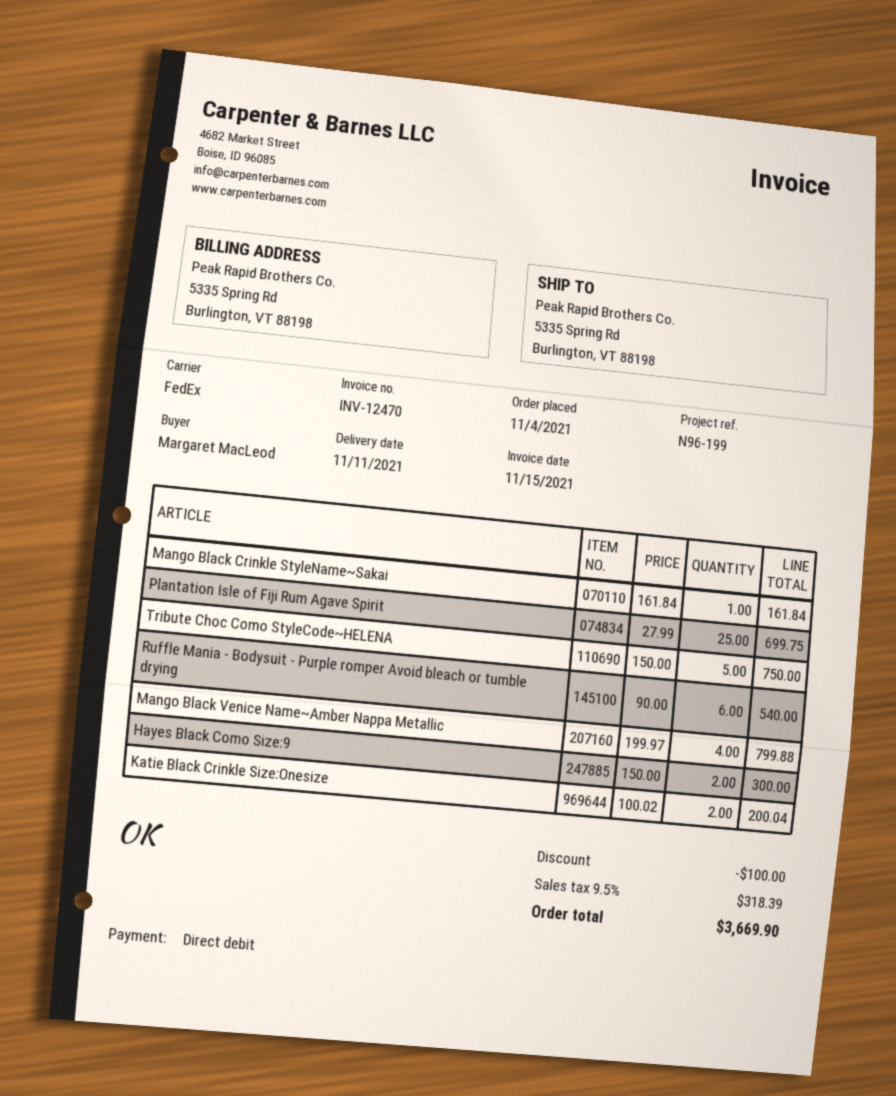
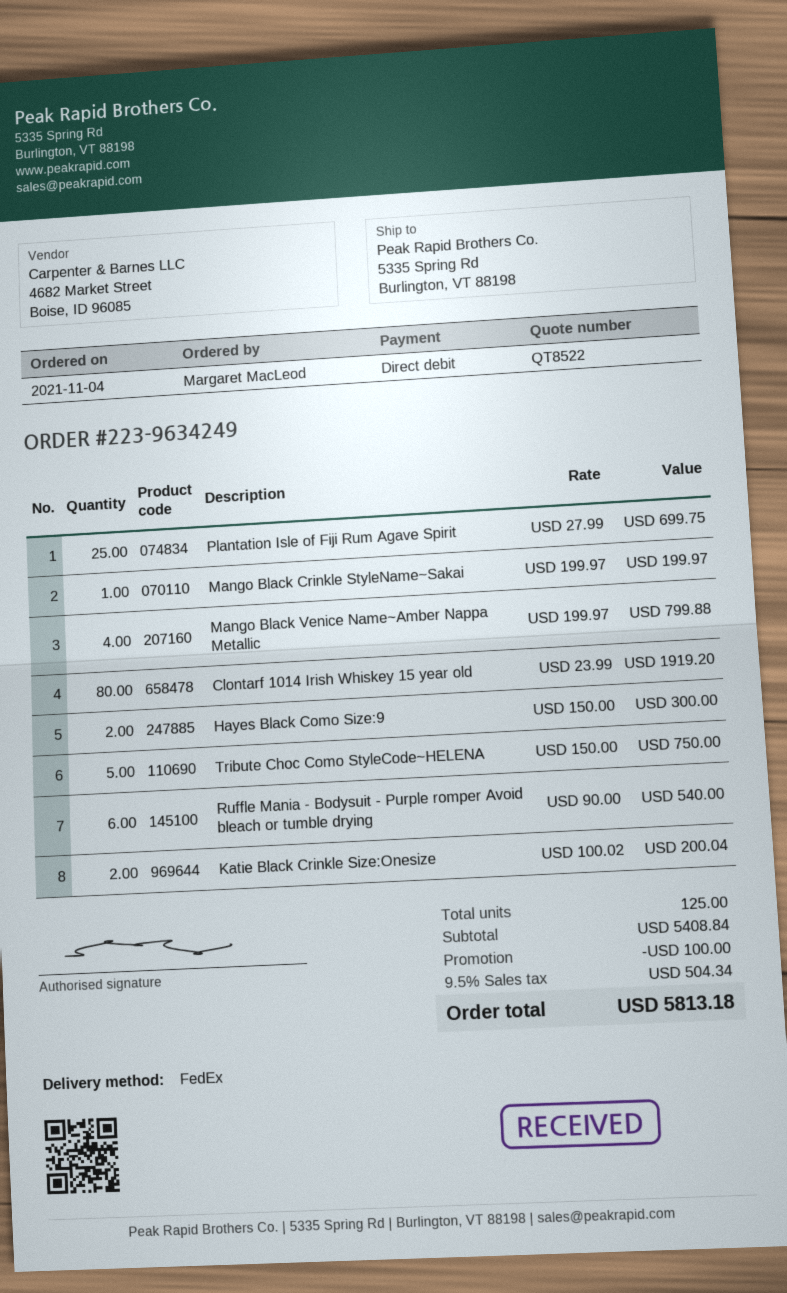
Mango Black Crinkle StyleName~Sakai: 1 x 161.84 = 161.84 -> 1 x 199.97 = 199.97
Clontarf 1014 Irish Whiskey 15 year old: none -> 80 x 23.99 = 1919.20
tax: 9.5% = 318.39 -> 9.5% = 504.34
total: 3669.90 -> 5813.18

